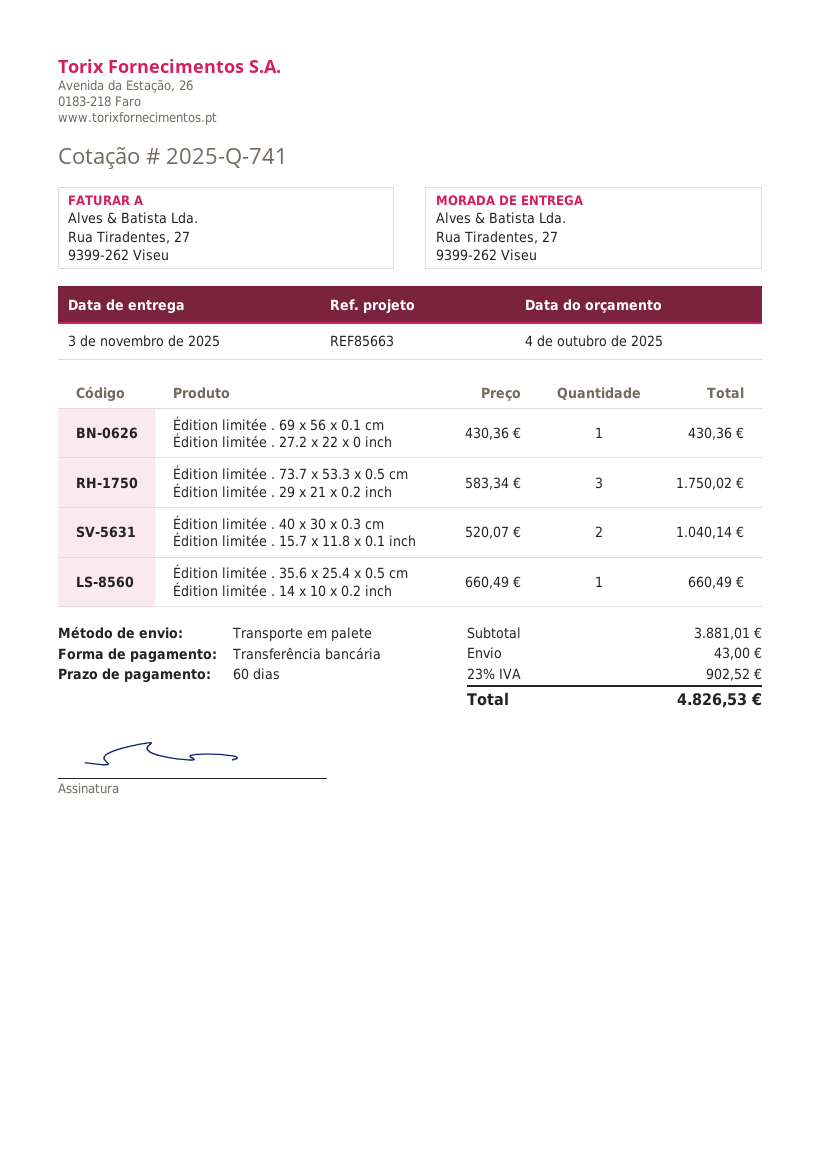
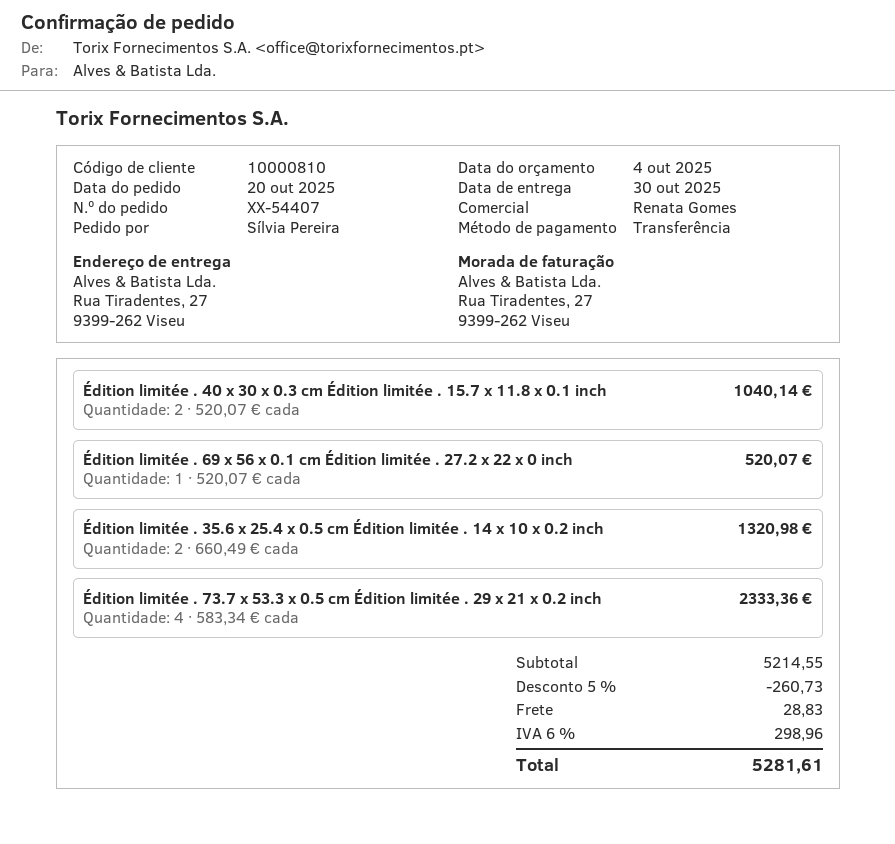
delivery date: 2025-11-03 -> 2025-10-30
Édition limitée . 69 x 56 x 0.1 cm Édition limitée . 27.2 x 22 x 0 inch: 1 x 430.36 = 430.36 -> 1 x 520.07 = 520.07
Édition limitée . 73.7 x 53.3 x 0.5 cm Édition limitée . 29 x 21 x 0.2 inch: 3 x 583.34 = 1750.02 -> 4 x 583.34 = 2333.36
Édition limitée . 35.6 x 25.4 x 0.5 cm Édition limitée . 14 x 10 x 0.2 inch: 1 x 660.49 = 660.49 -> 2 x 660.49 = 1320.98
subtotal: 3881.01 -> 5214.55
discount: none -> 5% = 260.73
shipping: 43.00 -> 28.83
tax: 23% = 902.52 -> 6% = 298.96
total: 4826.53 -> 5281.61

